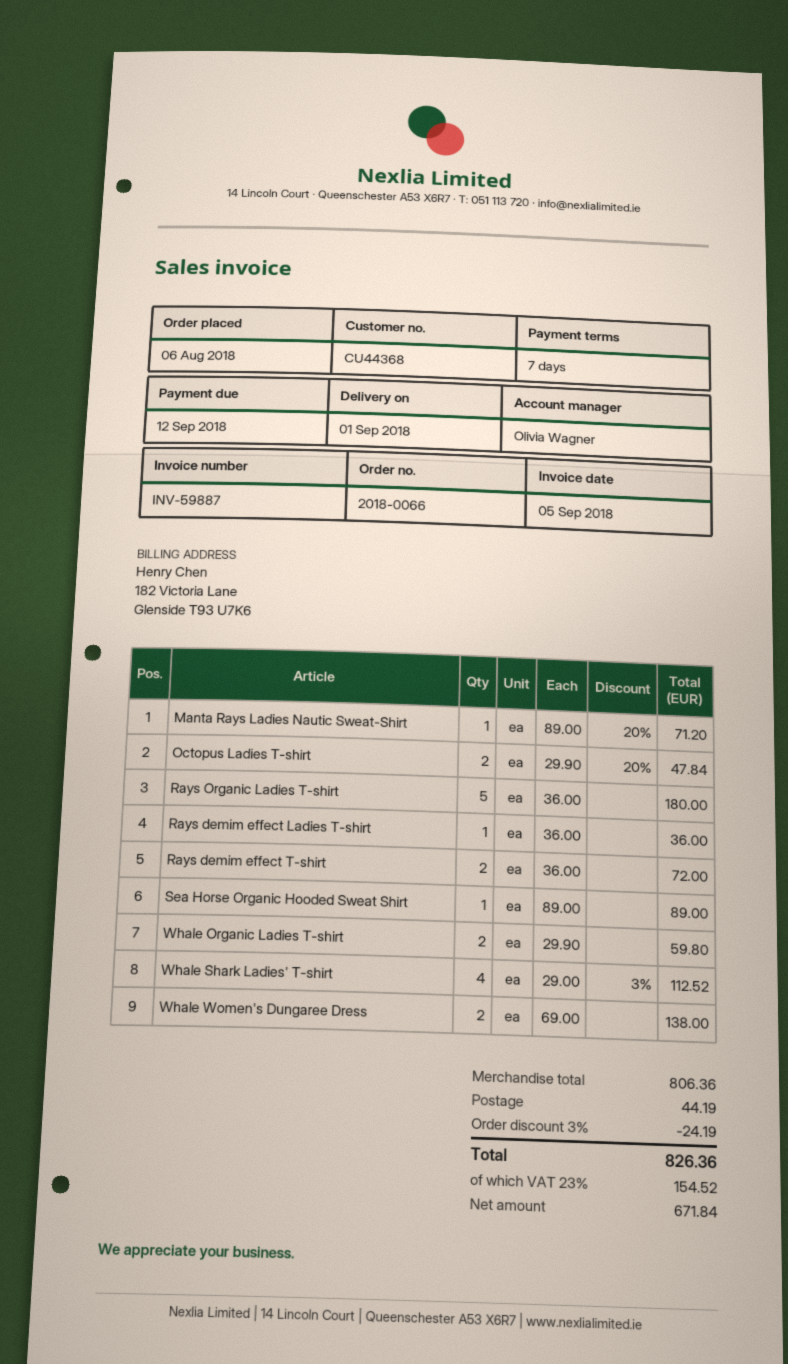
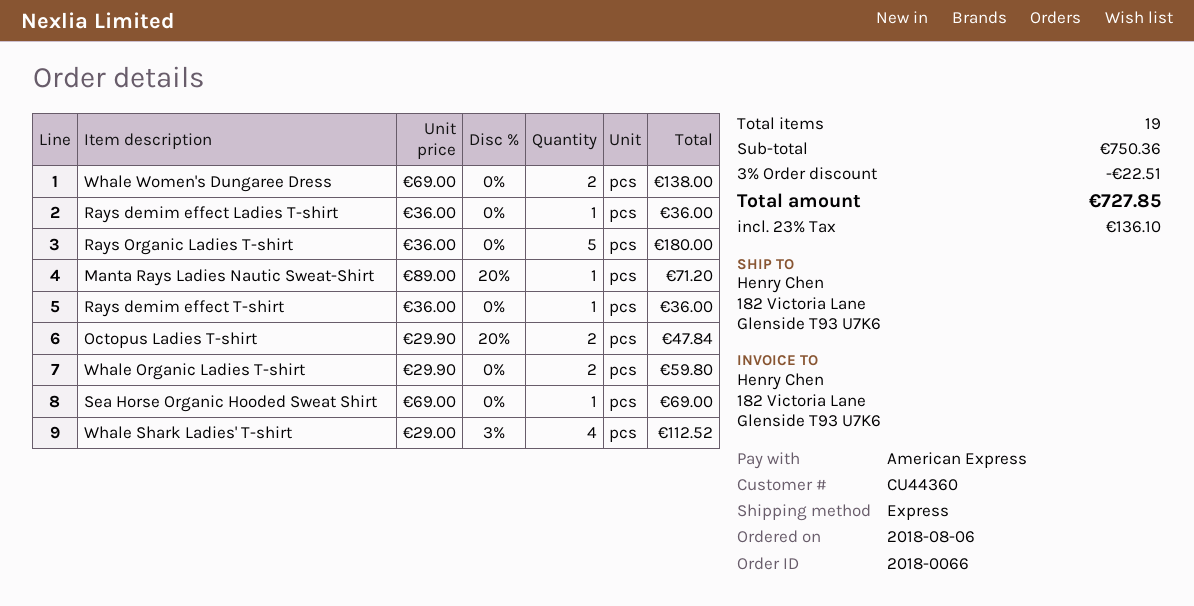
customer number: CU44368 -> CU44360
Rays demim effect T-shirt: 2 x 36.00 = 72.00 -> 1 x 36.00 = 36.00
Sea Horse Organic Hooded Sweat Shirt: 1 x 89.00 = 89.00 -> 1 x 69.00 = 69.00
subtotal: 806.36 -> 750.36
discount: 3% = 24.19 -> 3% = 22.51
shipping: 44.19 -> none
tax: 23% = 154.52 -> 23% = 136.10
total: 826.36 -> 727.85

